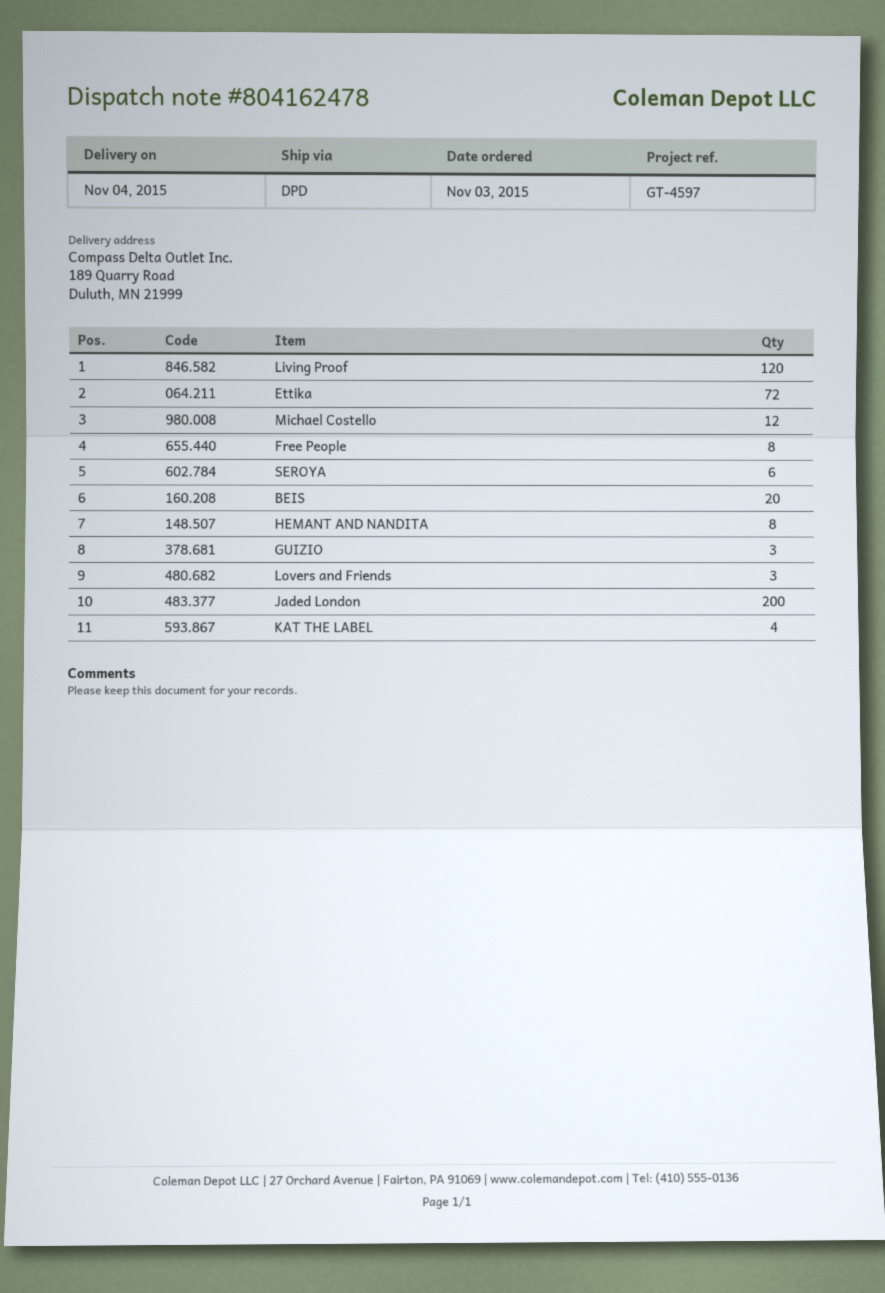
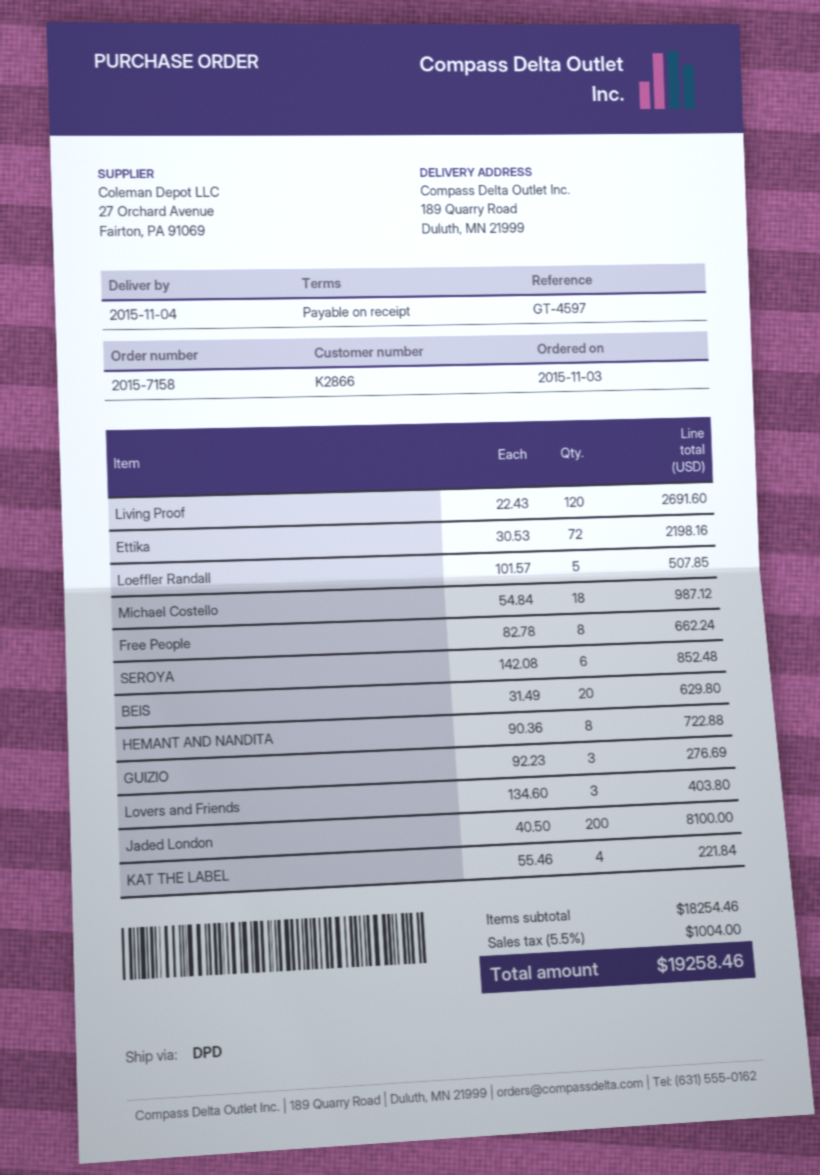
Michael Costello: 12 -> 18
Loeffler Randall: none -> 5

